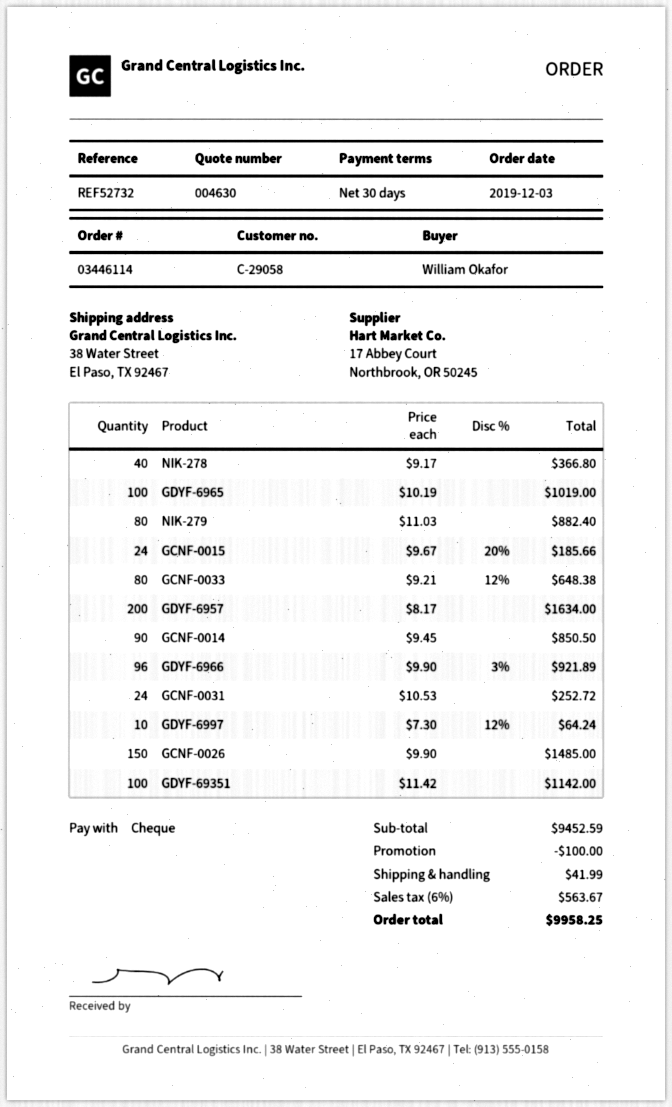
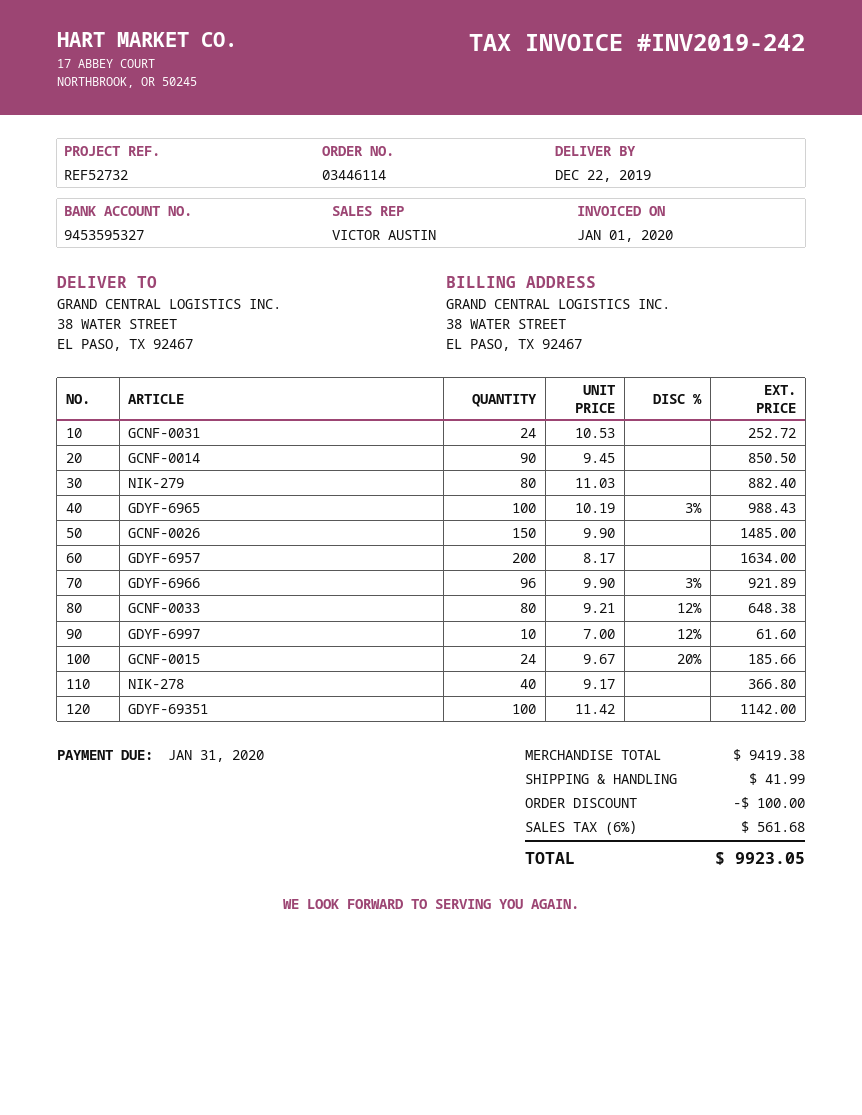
GDYF-6965: 100 x 10.19 = 1019.00 -> 100 x 10.19 - 3% = 988.43
GDYF-6997: 10 x 7.30 - 12% = 64.24 -> 10 x 7.00 - 12% = 61.60
subtotal: 9452.59 -> 9419.38
tax: 6% = 563.67 -> 6% = 561.68
total: 9958.25 -> 9923.05

